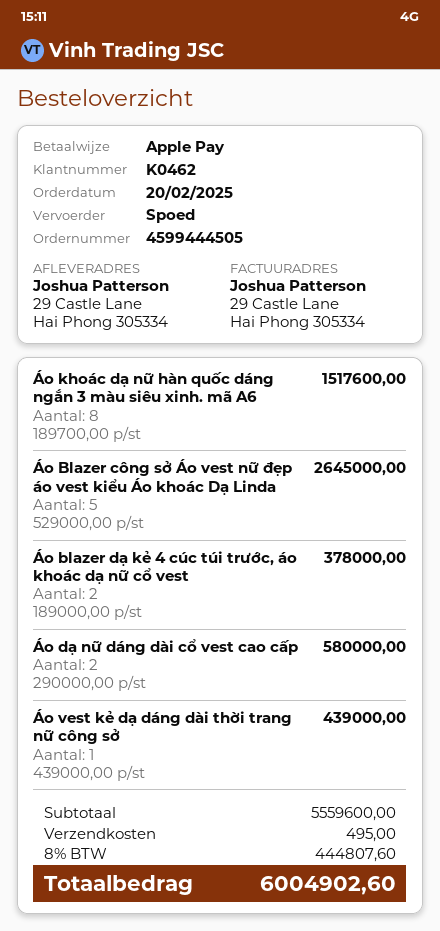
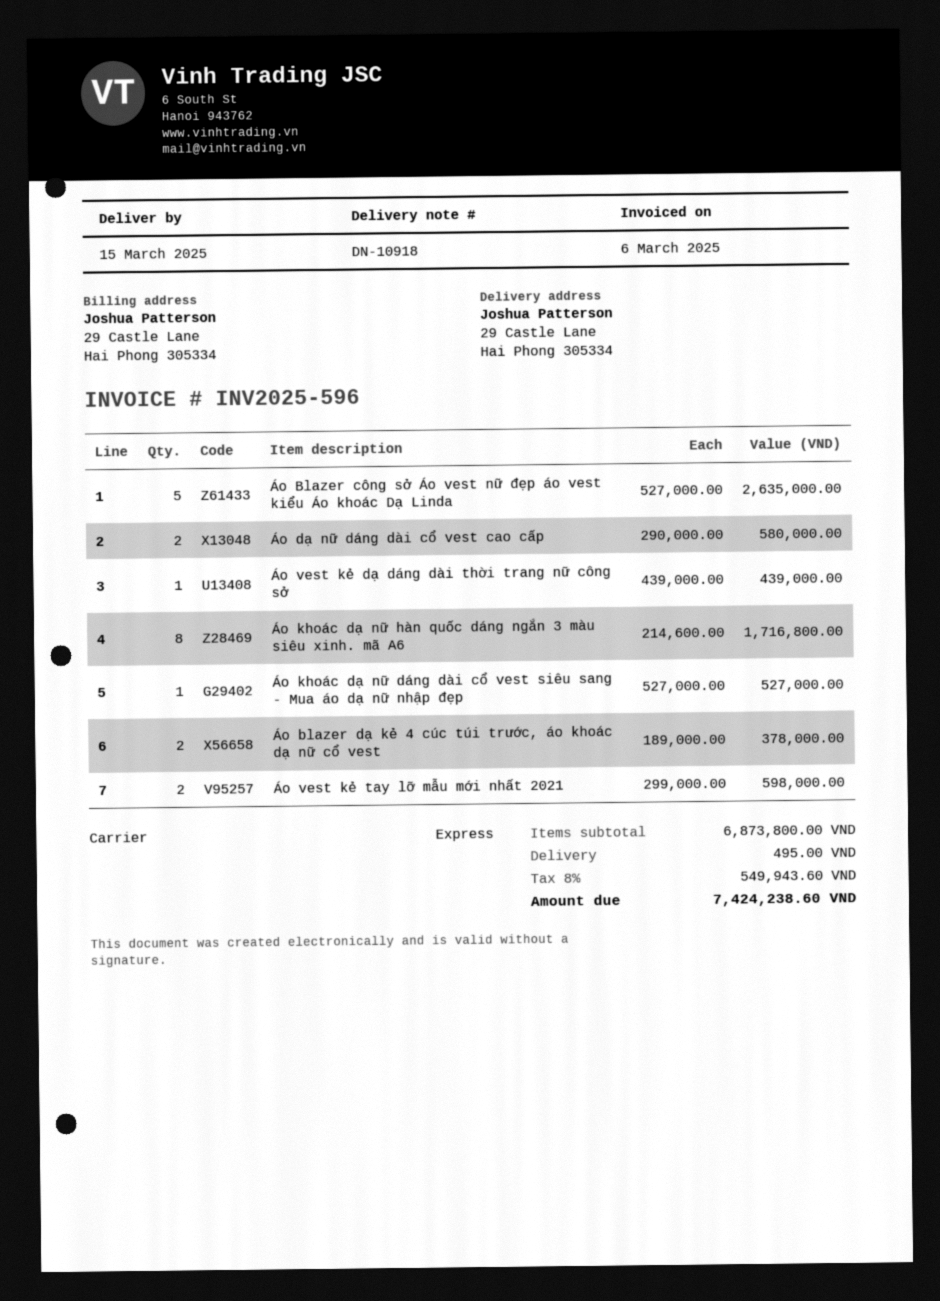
Áo khoác dạ nữ hàn quốc dáng ngắn 3 màu siêu xinh. mã A6: 8 x 189700.00 = 1517600.00 -> 8 x 214600.00 = 1716800.00
Áo Blazer công sở Áo vest nữ đẹp áo vest kiểu Áo khoác Dạ Linda: 5 x 529000.00 = 2645000.00 -> 5 x 527000.00 = 2635000.00
Áo khoác dạ nữ dáng dài cổ vest siêu sang - Mua áo dạ nữ nhập đẹp: none -> 1 x 527000.00 = 527000.00
Áo vest kẻ tay lỡ mẫu mới nhất 2021: none -> 2 x 299000.00 = 598000.00
subtotal: 5559600.00 -> 6873800.00
tax: 8% = 444807.60 -> 8% = 549943.60
total: 6004902.60 -> 7424238.60

